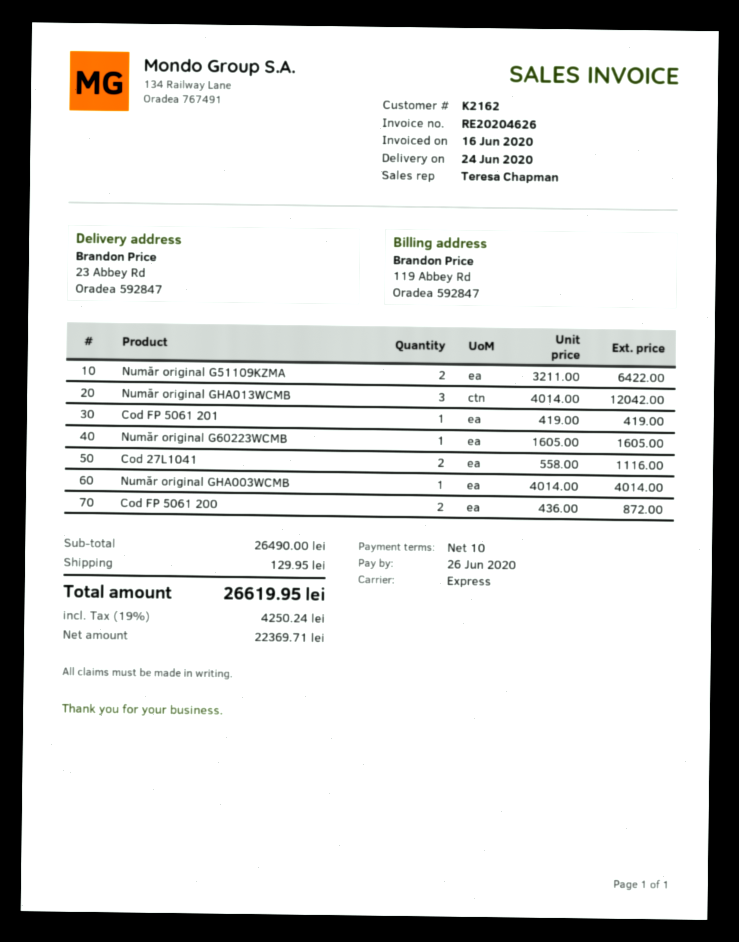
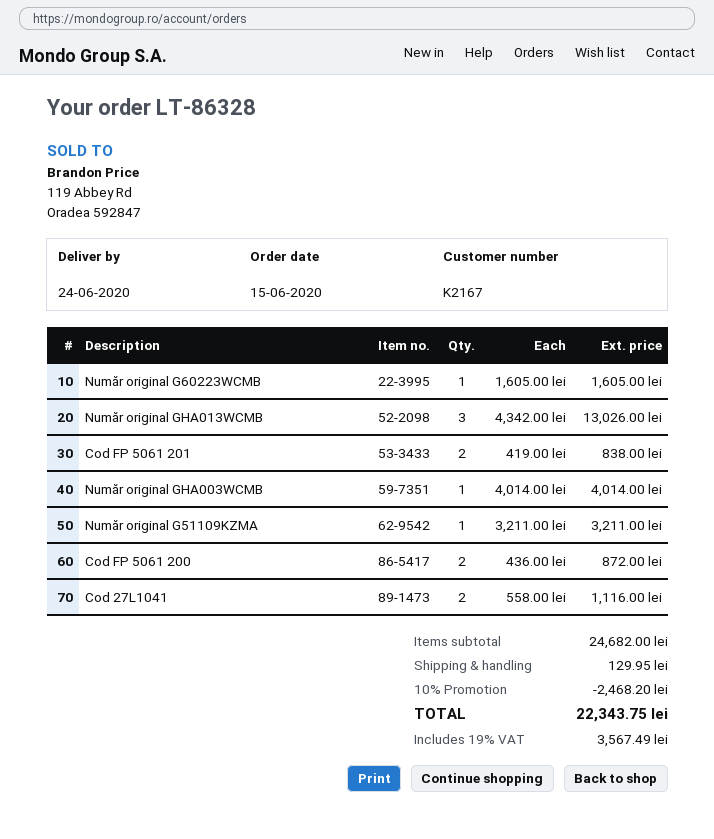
customer number: K2162 -> K2167
Număr original G51109KZMA: 2 x 3211.00 = 6422.00 -> 1 x 3211.00 = 3211.00
Număr original GHA013WCMB: 3 x 4014.00 = 12042.00 -> 3 x 4342.00 = 13026.00
Cod FP 5061 201: 1 x 419.00 = 419.00 -> 2 x 419.00 = 838.00
subtotal: 26490.00 -> 24682.00
discount: none -> 10% = 2468.20
tax: 19% = 4250.24 -> 19% = 3567.49
total: 26619.95 -> 22343.75

